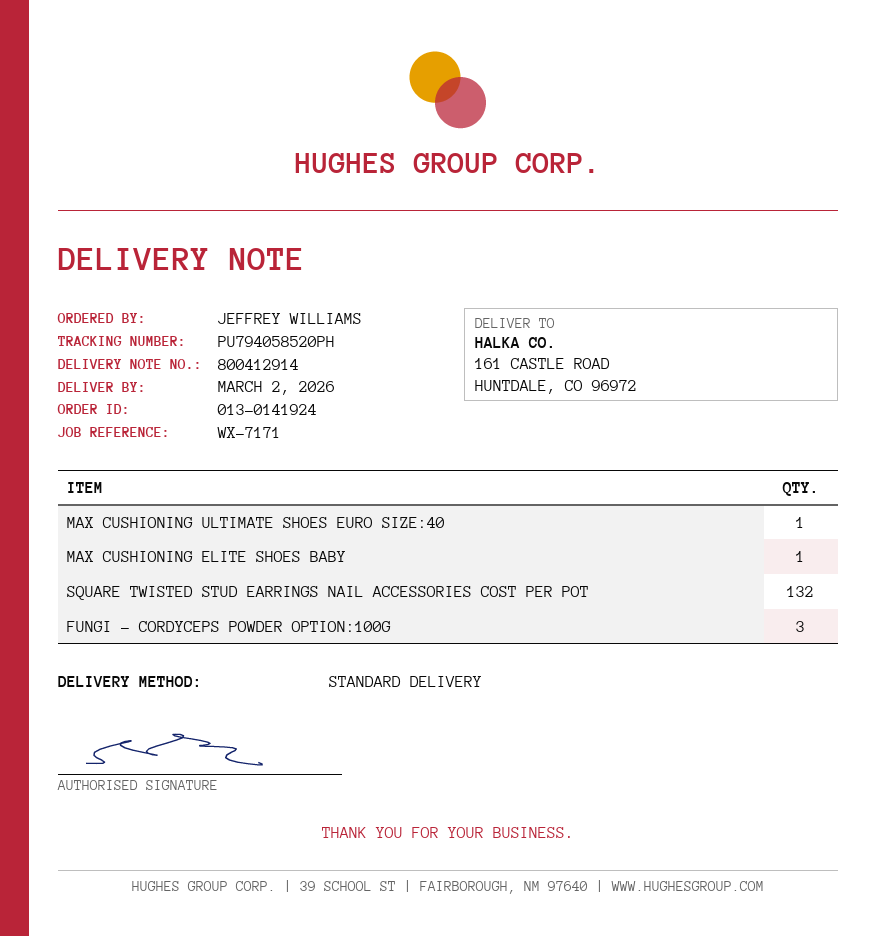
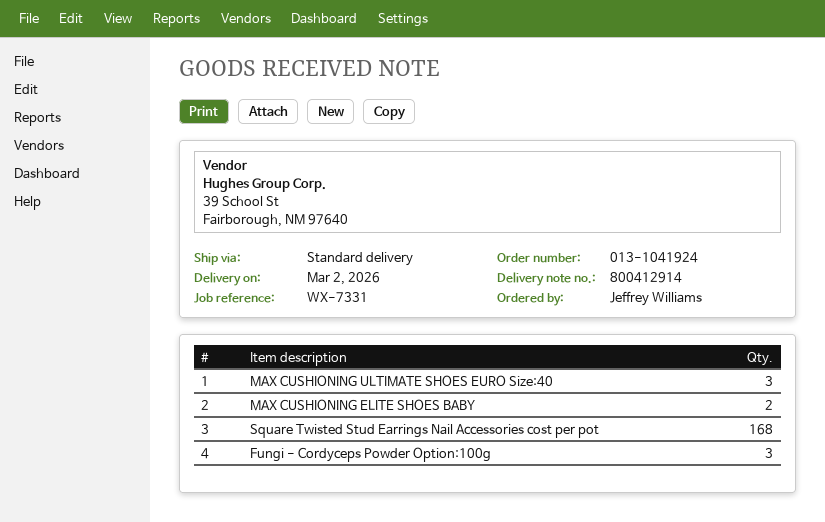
order number: 013-0141924 -> 013-1041924
reference: WX-7171 -> WX-7331
MAX CUSHIONING ULTIMATE SHOES EURO SIZE:40: 1 -> 3
MAX CUSHIONING ELITE SHOES BABY: 1 -> 2
SQUARE TWISTED STUD EARRINGS NAIL ACCESSORIES COST PER POT: 132 -> 168

